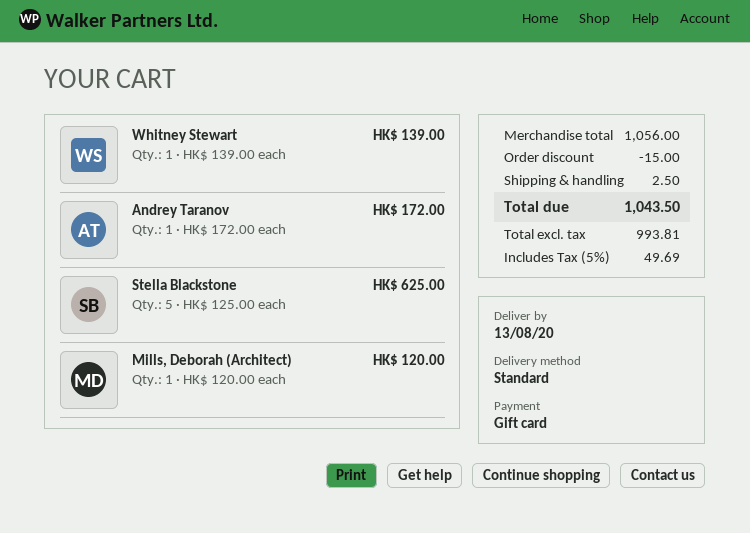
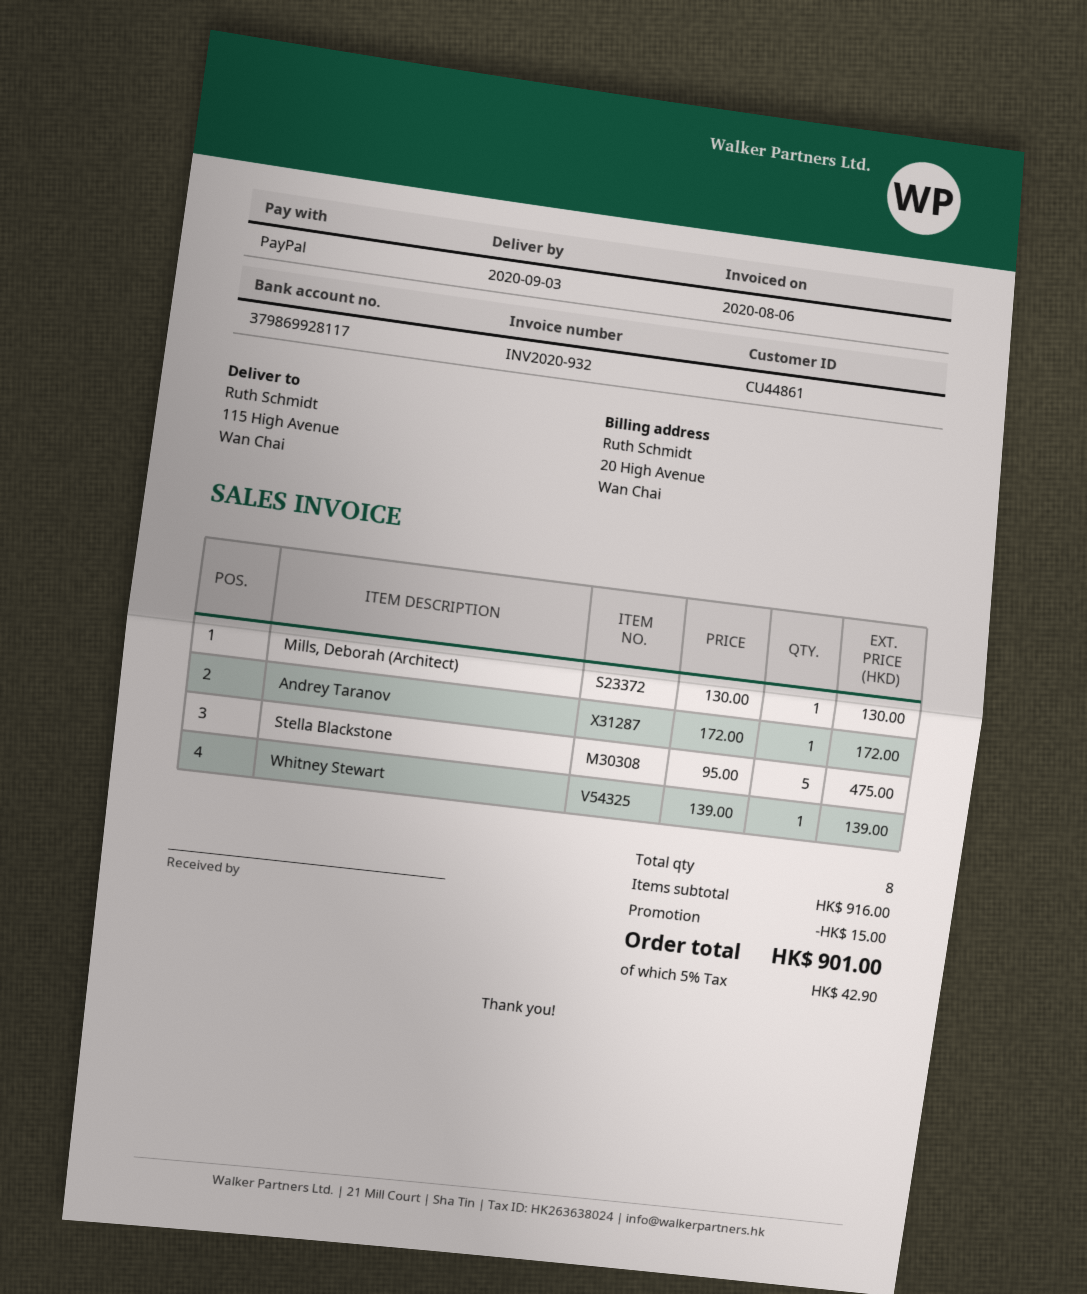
delivery date: 2020-08-13 -> 2020-09-03
payment method: gift card -> PayPal
Stella Blackstone: 5 x 125.00 = 625.00 -> 5 x 95.00 = 475.00
Mills, Deborah (Architect): 1 x 120.00 = 120.00 -> 1 x 130.00 = 130.00
subtotal: 1056.00 -> 916.00
shipping: 2.50 -> none
tax: 5% = 49.69 -> 5% = 42.90
total: 1043.50 -> 901.00

